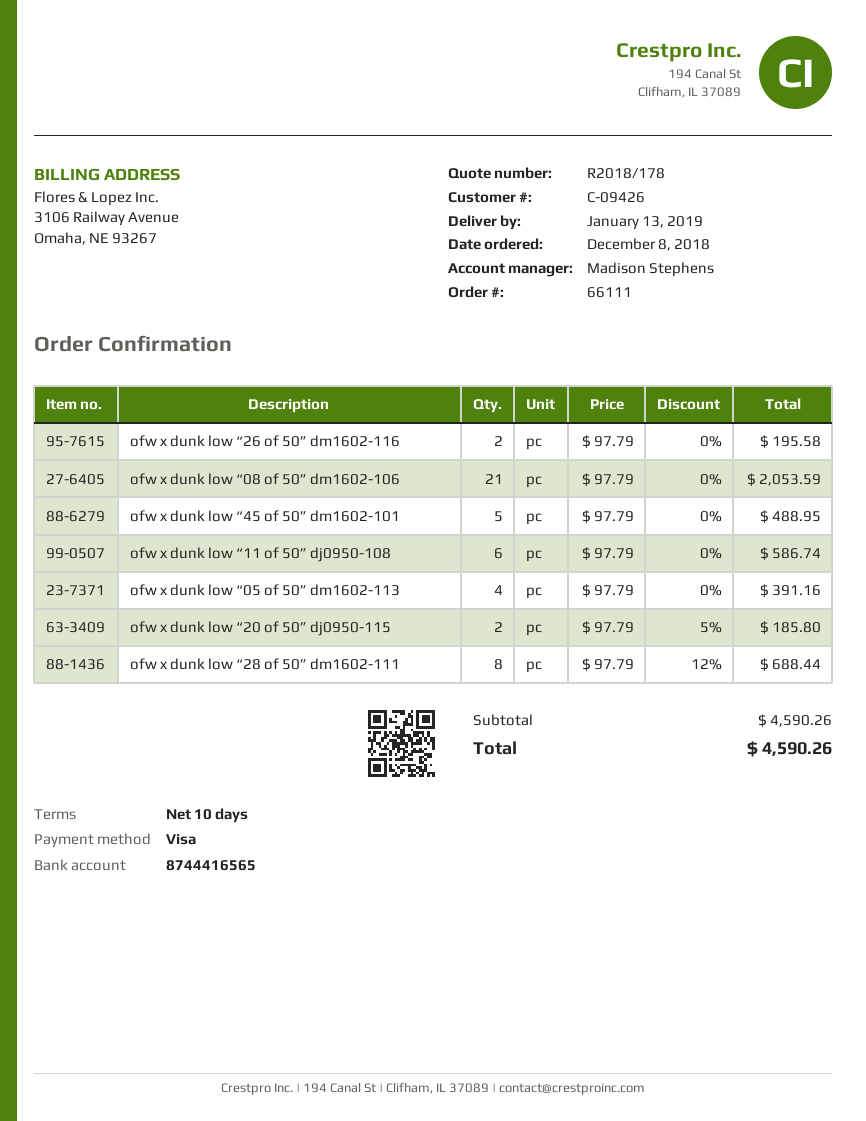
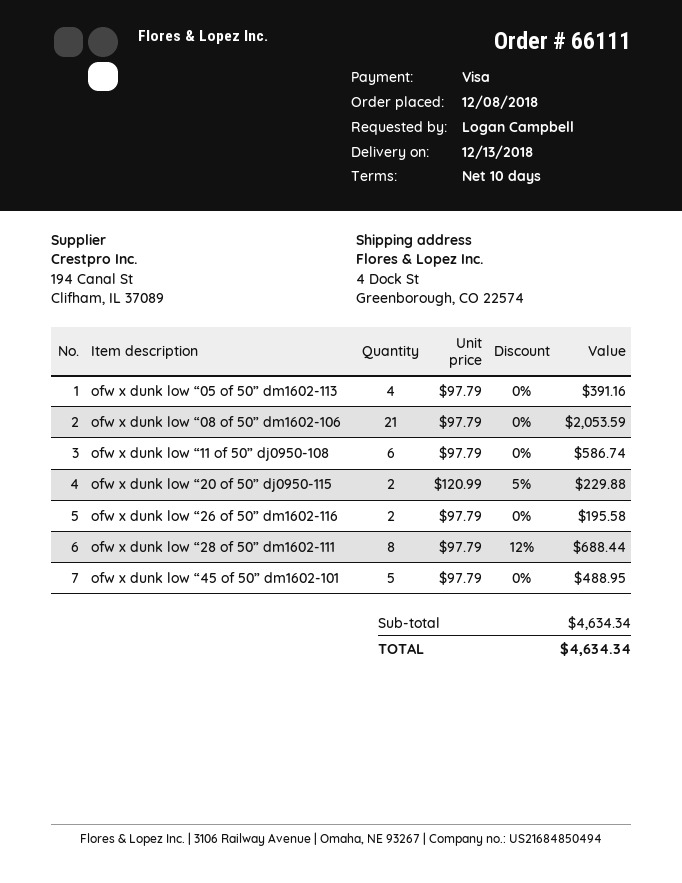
delivery date: 2019-01-13 -> 2018-12-13
ofw x dunk low “20 of 50” dj0950-115: 2 x 97.79 - 5% = 185.80 -> 2 x 120.99 - 5% = 229.88
subtotal: 4590.26 -> 4634.34
total: 4590.26 -> 4634.34

